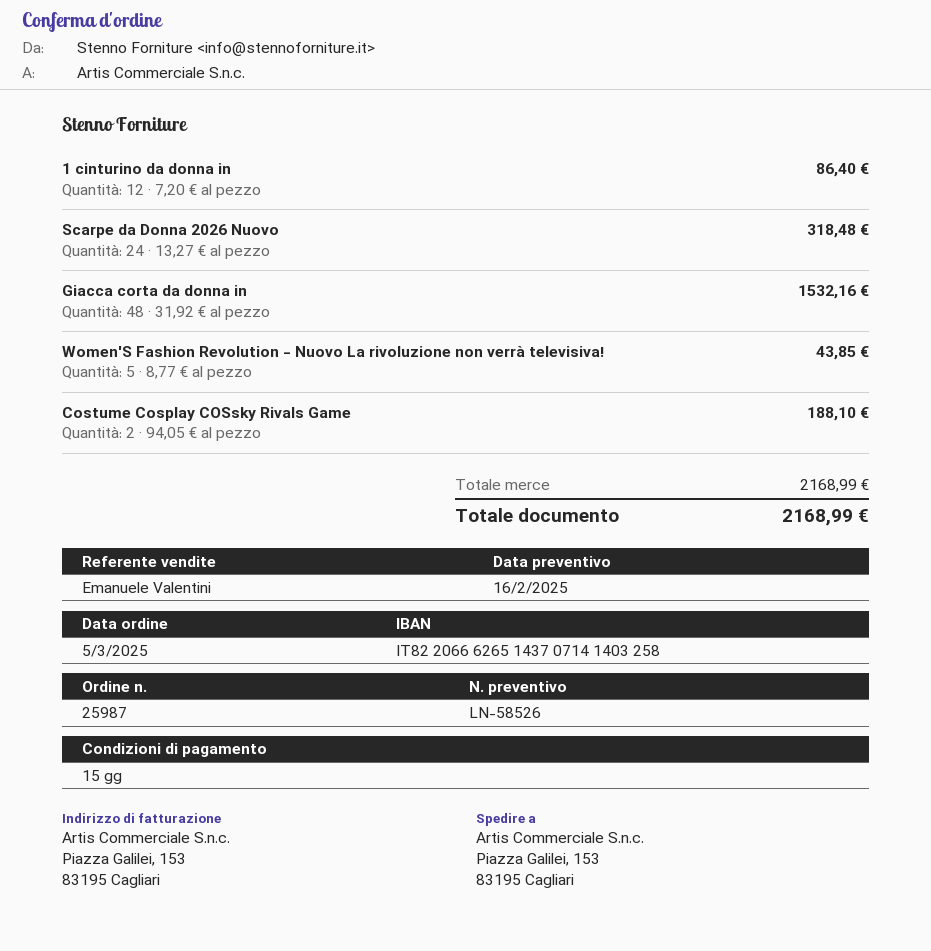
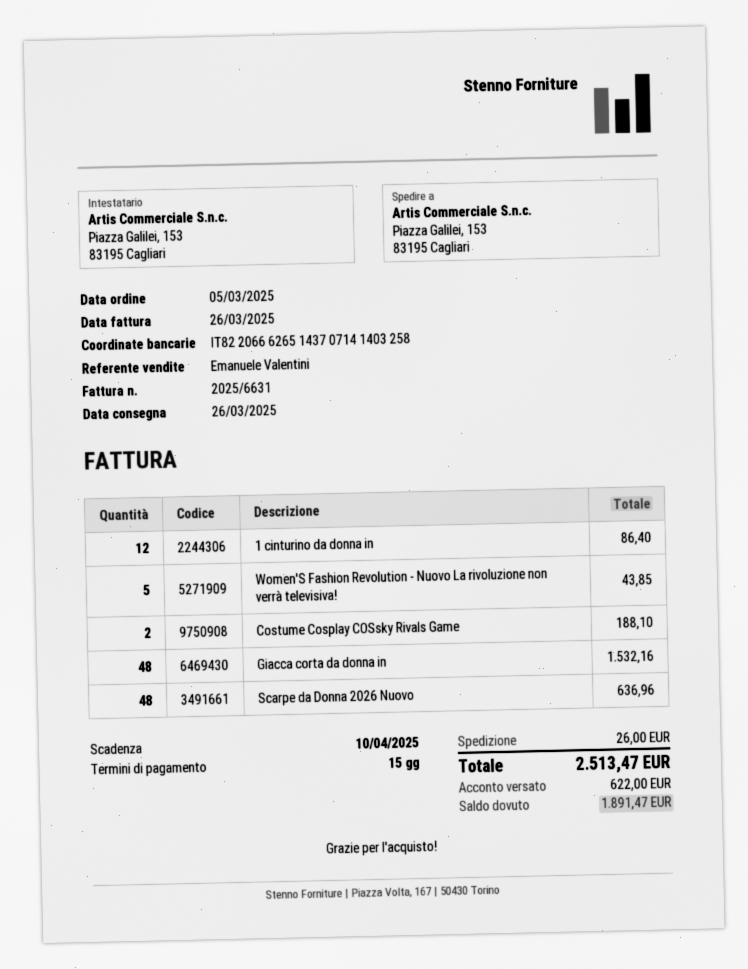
Scarpe da Donna 2026 Nuovo: 24 for 318.48 -> 48 for 636.96
shipping: none -> 26.00
total: 2168.99 -> 2513.47

